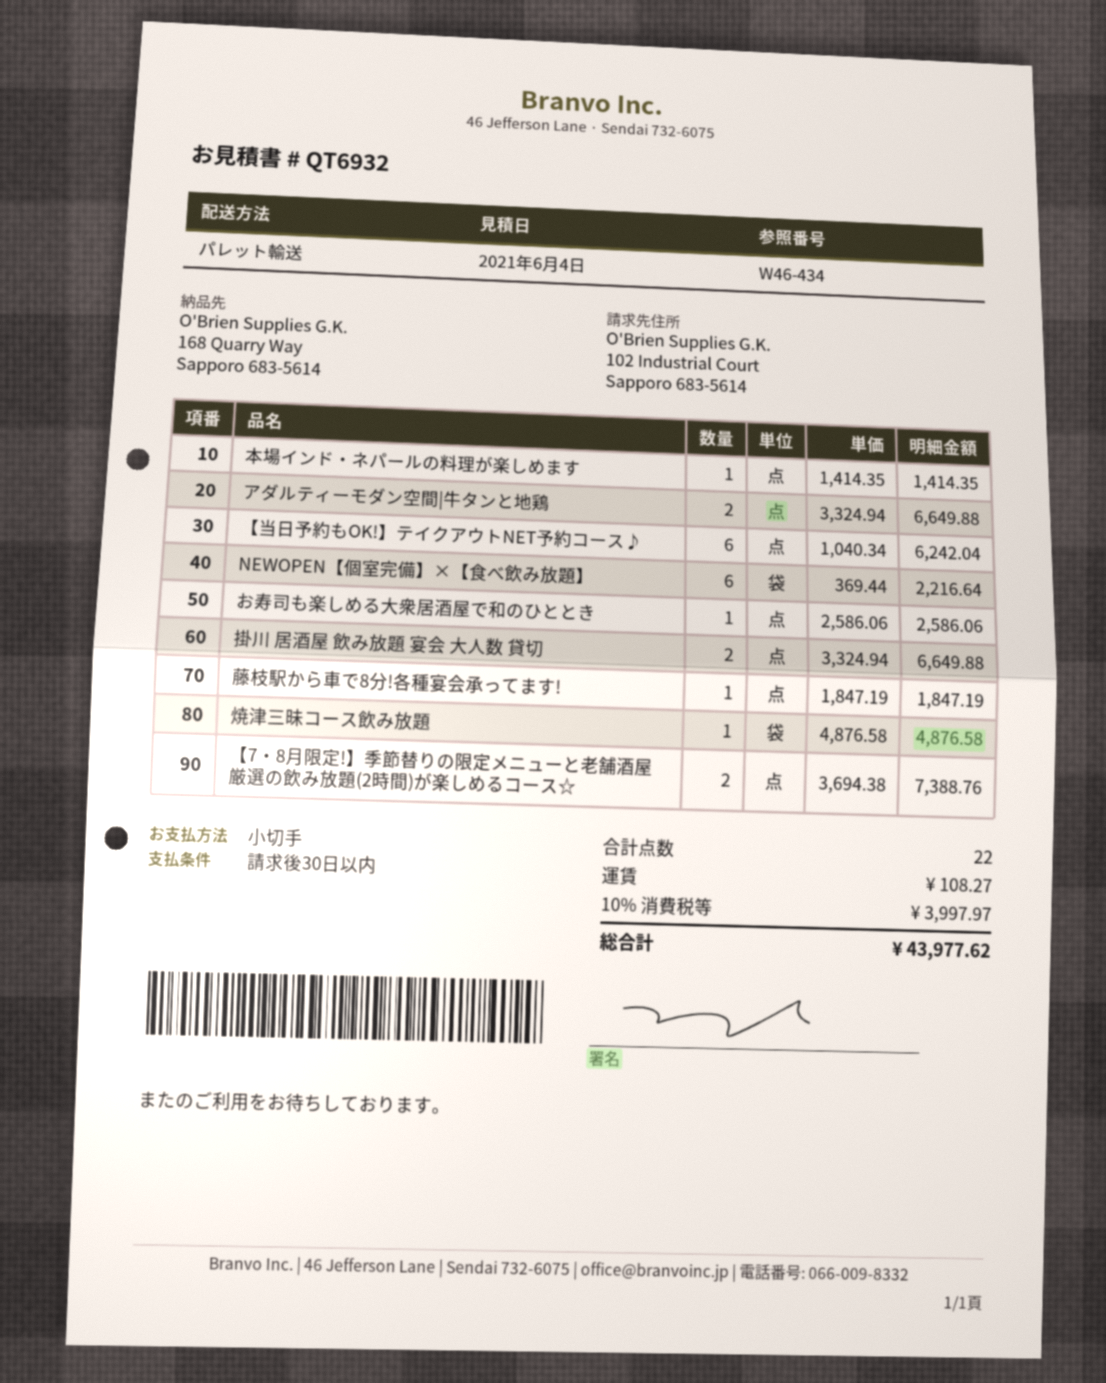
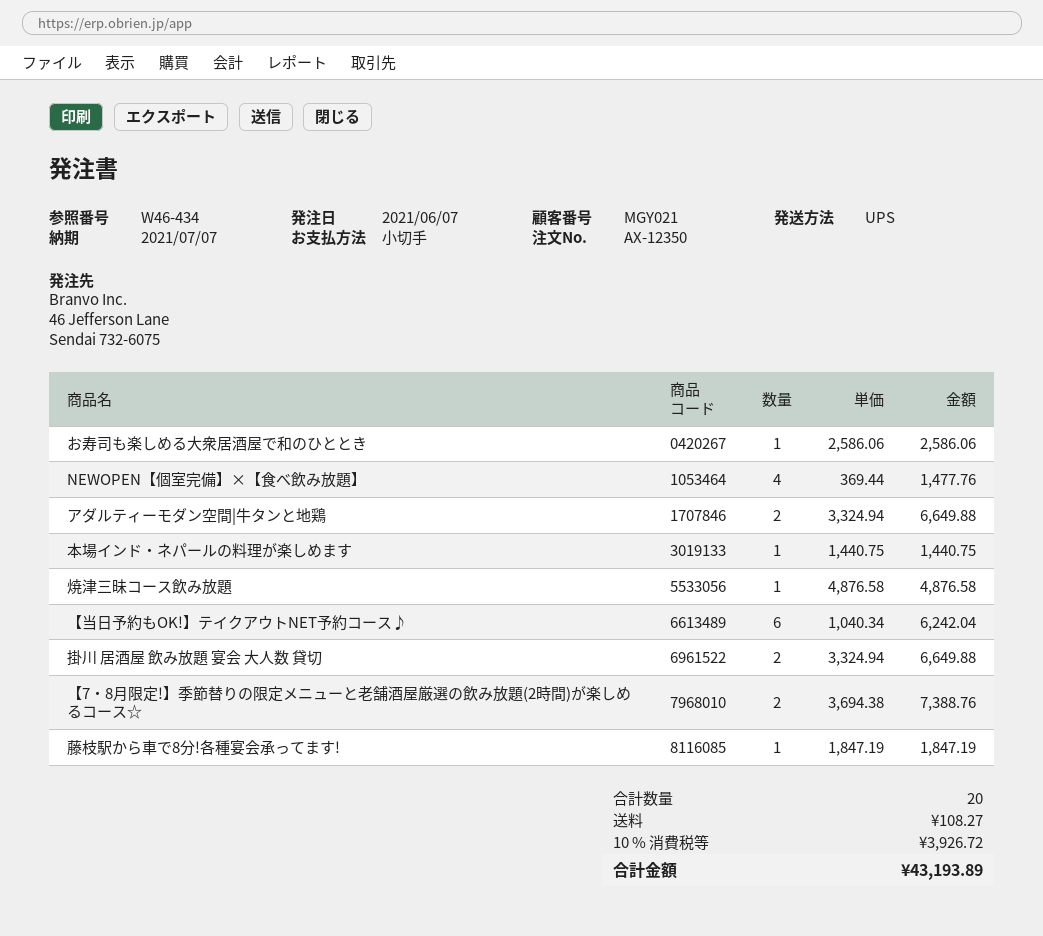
shipping method: pallet freight -> UPS
本場インド・ネパールの料理が楽しめます: 1 x 1414.35 = 1414.35 -> 1 x 1440.75 = 1440.75
NEWOPEN【個室完備】×【食べ飲み放題】: 6 x 369.44 = 2216.64 -> 4 x 369.44 = 1477.76
total quantity: 22 -> 20
tax: 10% = 3997.97 -> 10% = 3926.72
total: 43977.62 -> 43193.89

